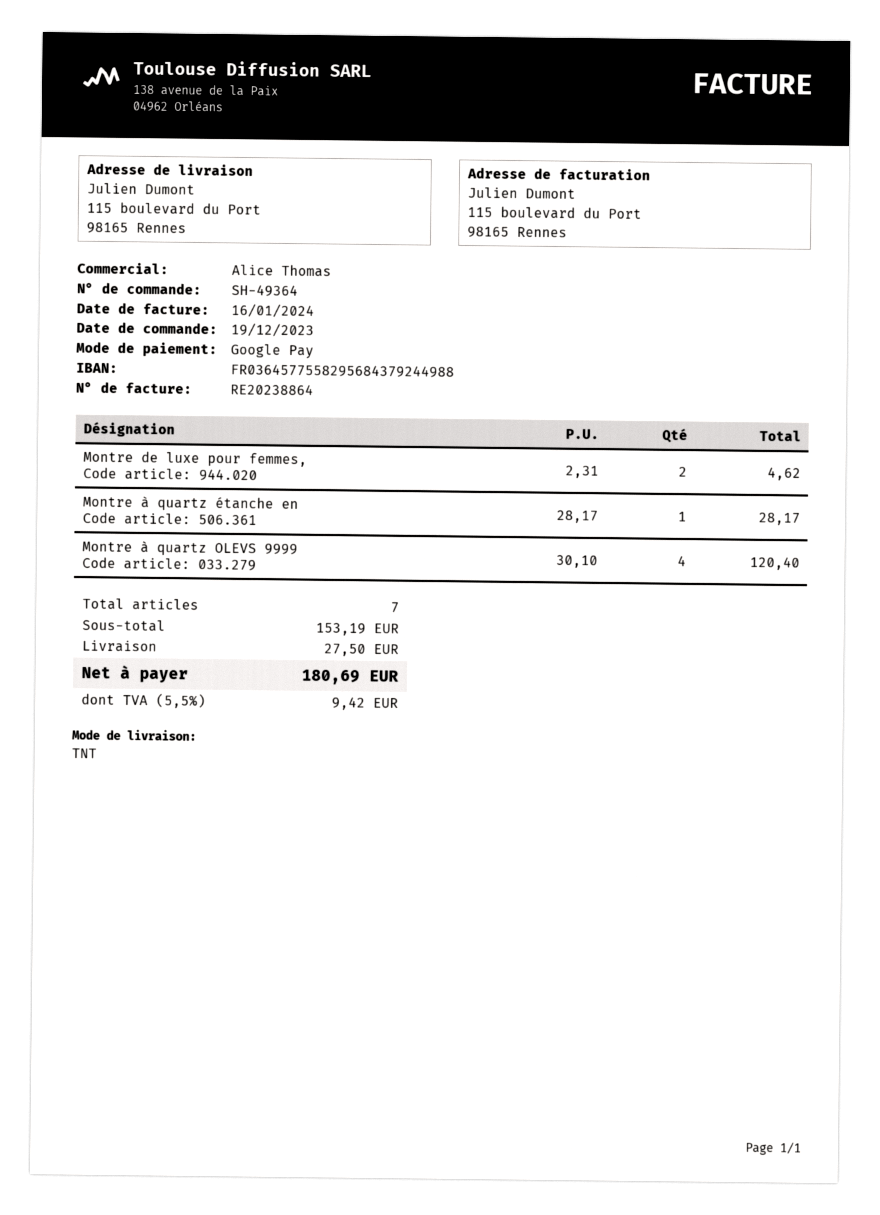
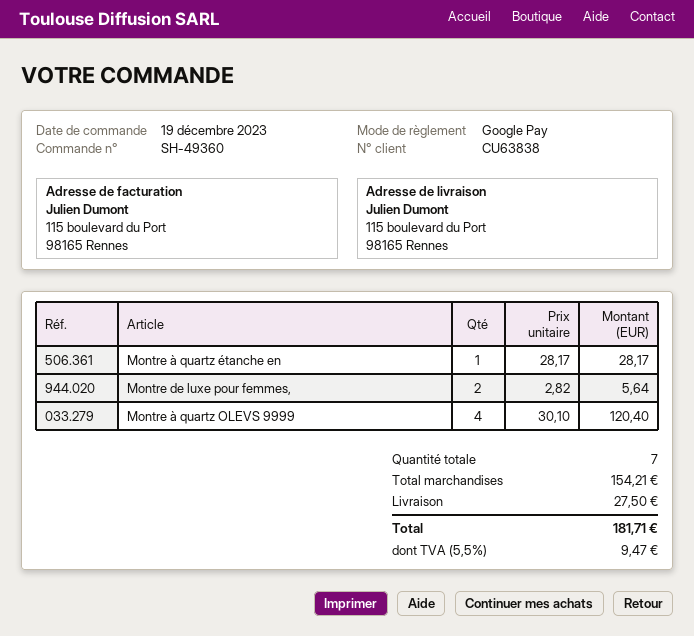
order number: SH-49364 -> SH-49360
Montre de luxe pour femmes,: 2 x 2.31 = 4.62 -> 2 x 2.82 = 5.64
subtotal: 153.19 -> 154.21
tax: 5.5% = 9.42 -> 5.5% = 9.47
total: 180.69 -> 181.71

